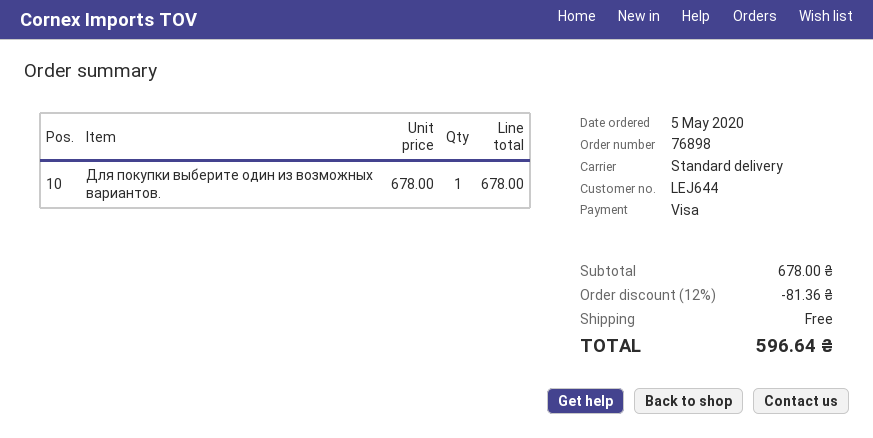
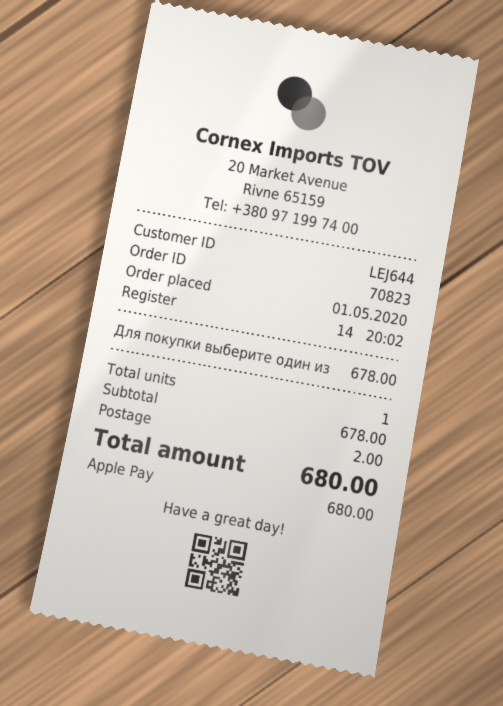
order number: 76898 -> 70823
order date: 2020-05-05 -> 2020-05-01
payment method: Visa -> Apple Pay
discount: 12% = 81.36 -> none
shipping: 0.00 -> 2.00
total: 596.64 -> 680.00

